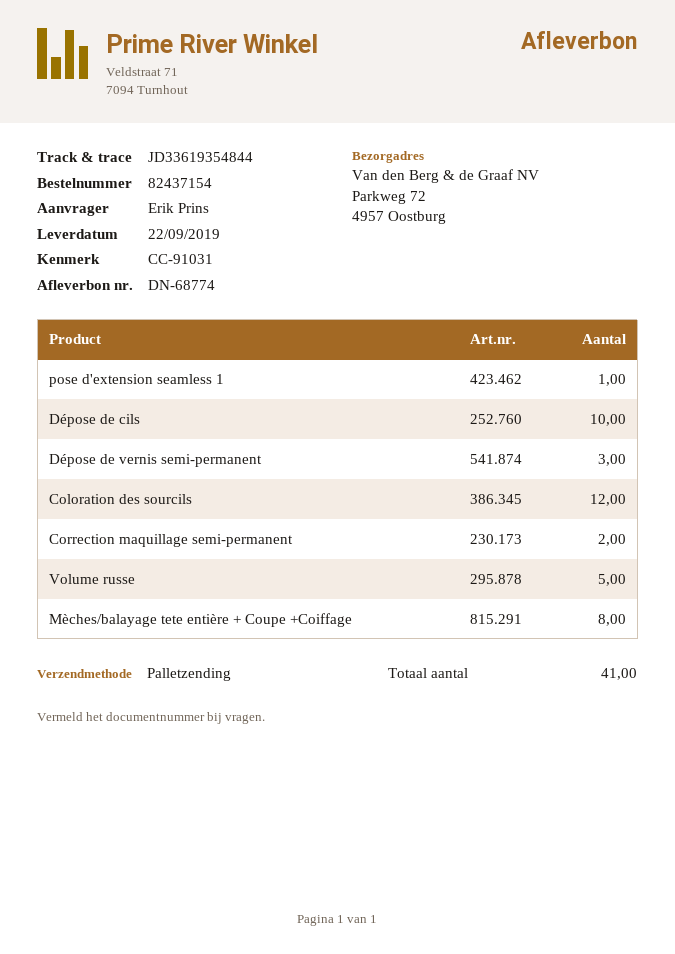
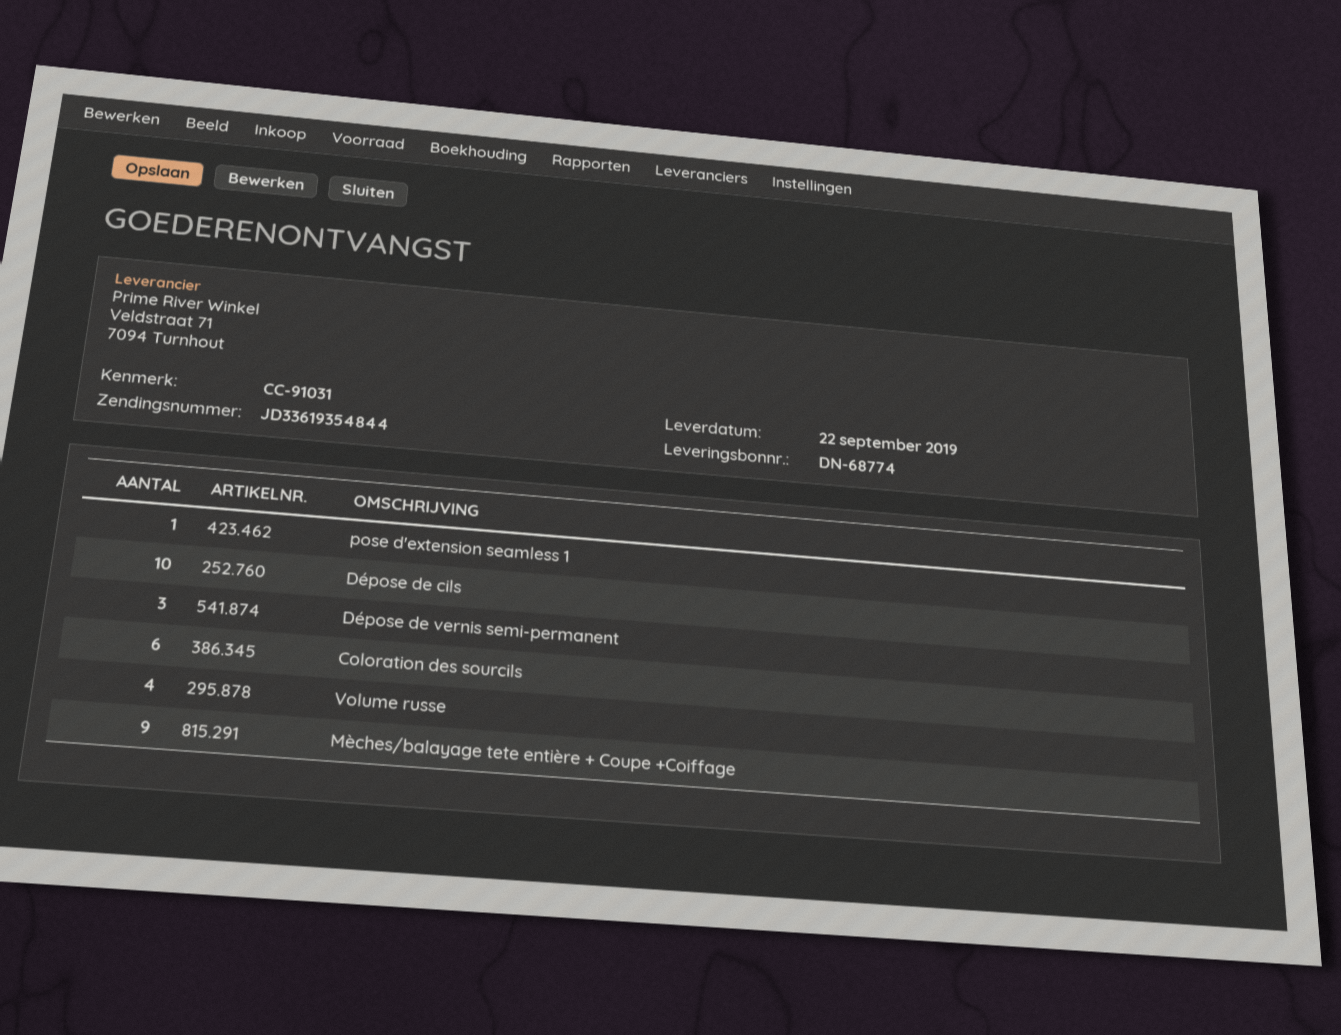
Coloration des sourcils: 12 -> 6
Correction maquillage semi-permanent: 2 -> none
Volume russe: 5 -> 4
Mèches/balayage tete entière + Coupe +Coiffage: 8 -> 9

